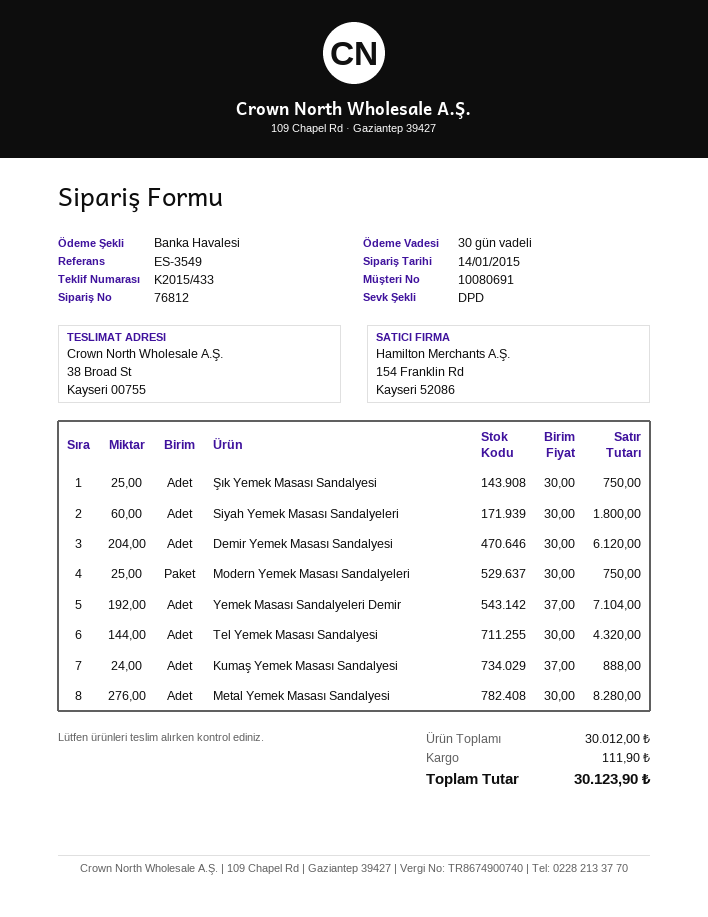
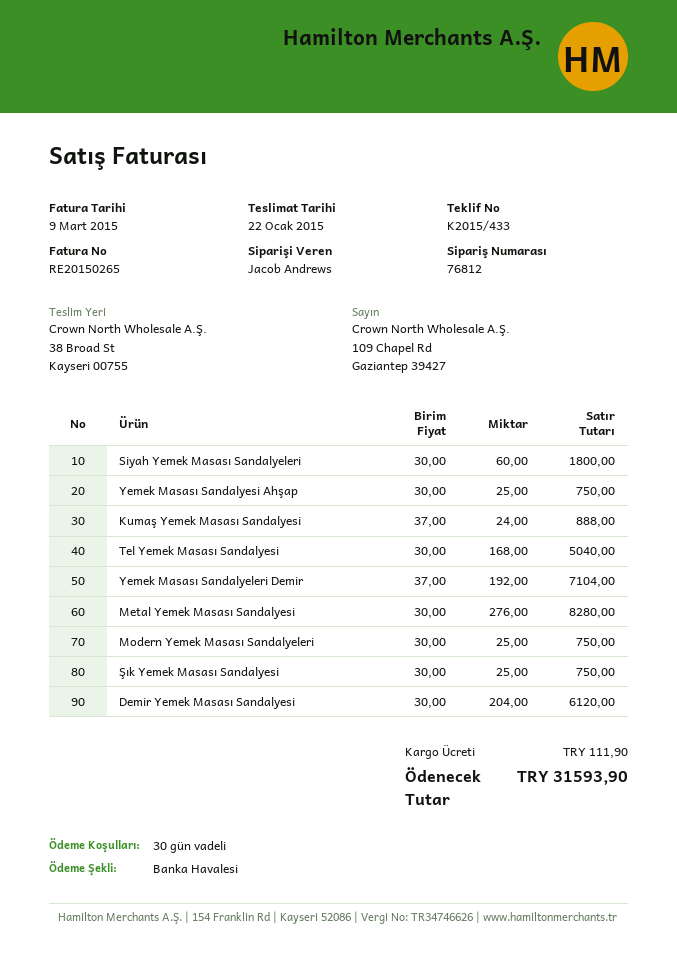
Tel Yemek Masası Sandalyesi: 144 x 30.00 = 4320.00 -> 168 x 30.00 = 5040.00
Yemek Masası Sandalyesi Ahşap: none -> 25 x 30.00 = 750.00
total: 30123.90 -> 31593.90

